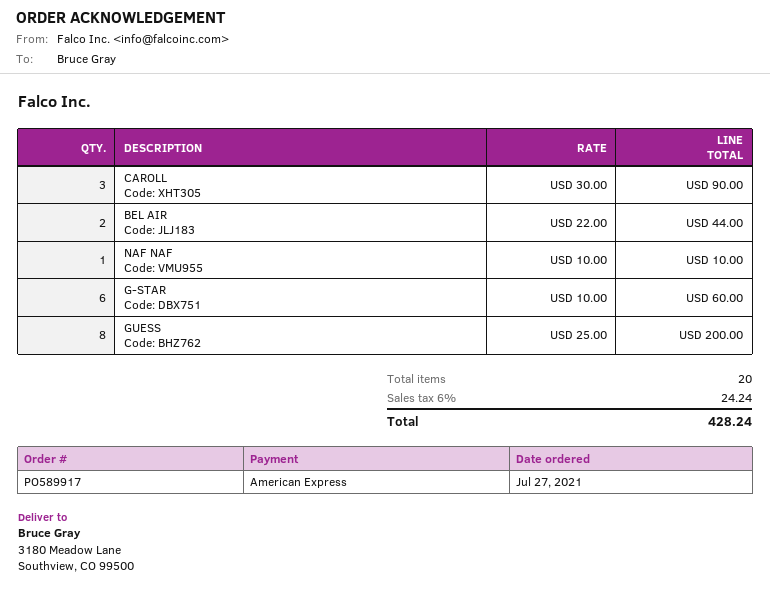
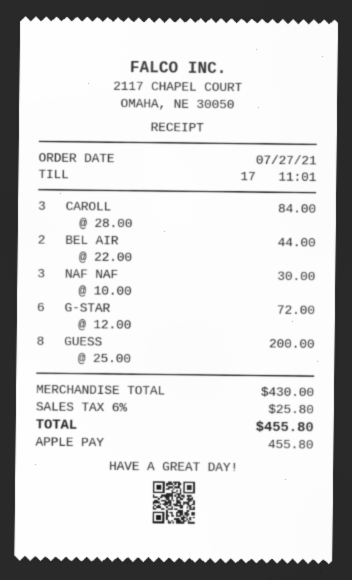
payment method: American Express -> Apple Pay
CAROLL: 3 x 30.00 = 90.00 -> 3 x 28.00 = 84.00
NAF NAF: 1 x 10.00 = 10.00 -> 3 x 10.00 = 30.00
G-STAR: 6 x 10.00 = 60.00 -> 6 x 12.00 = 72.00
tax: 6% = 24.24 -> 6% = 25.80
total: 428.24 -> 455.80

